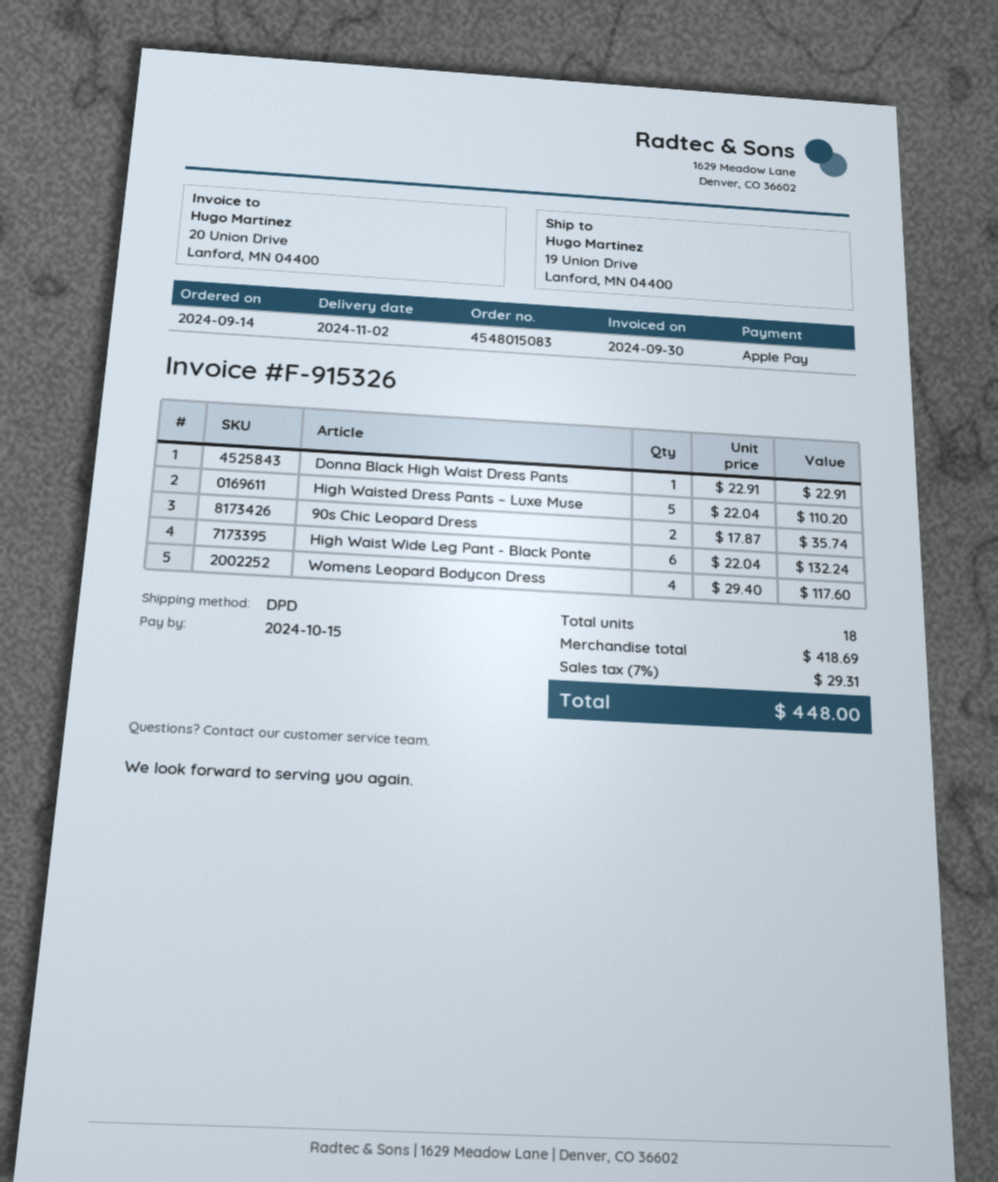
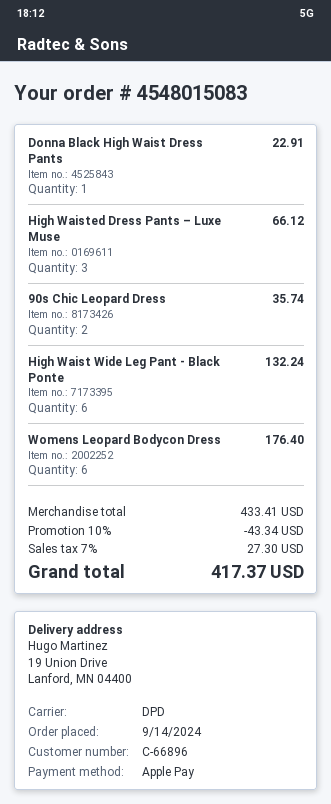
High Waisted Dress Pants – Luxe Muse: 5 for 110.20 -> 3 for 66.12
Womens Leopard Bodycon Dress: 4 for 117.60 -> 6 for 176.40
subtotal: 418.69 -> 433.41
discount: none -> 10% = 43.34
tax: 7% = 29.31 -> 7% = 27.30
total: 448.00 -> 417.37

